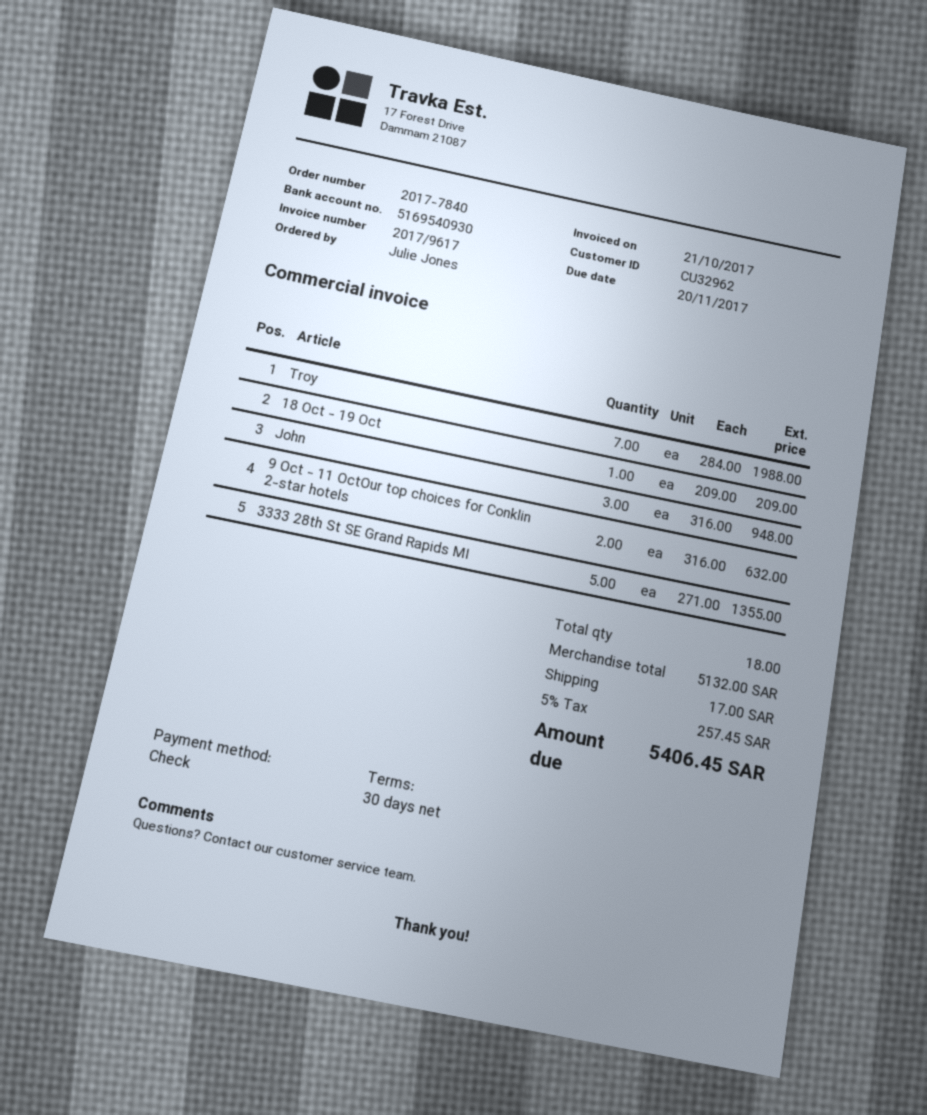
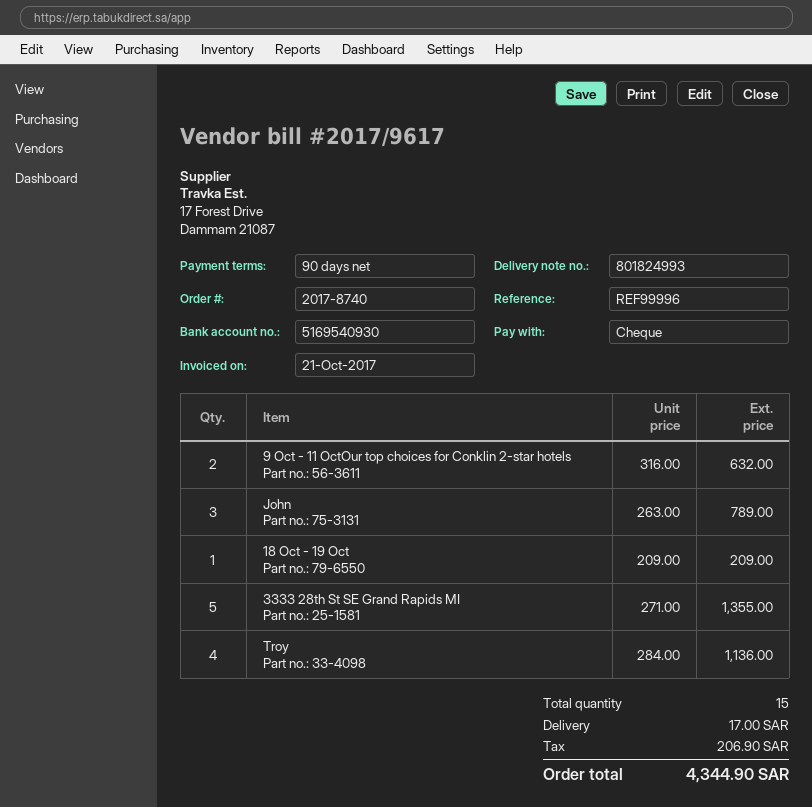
order number: 2017-7840 -> 2017-8740
payment terms: 30 days -> 90 days
Troy: 7 x 284.00 = 1988.00 -> 4 x 284.00 = 1136.00
John: 3 x 316.00 = 948.00 -> 3 x 263.00 = 789.00
total quantity: 18 -> 15
tax: 257.45 -> 206.90
total: 5406.45 -> 4344.90

